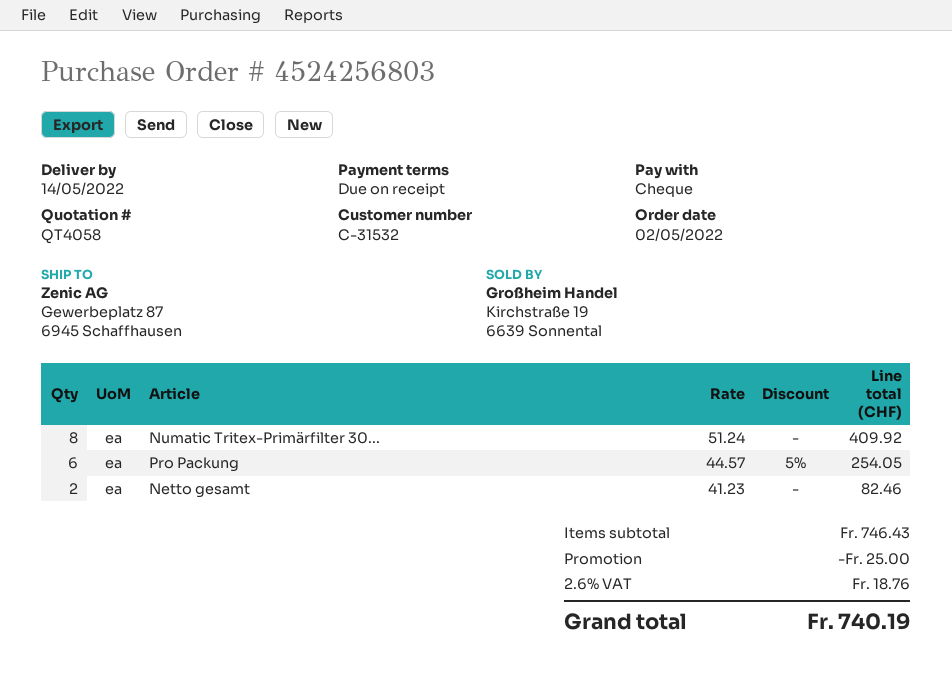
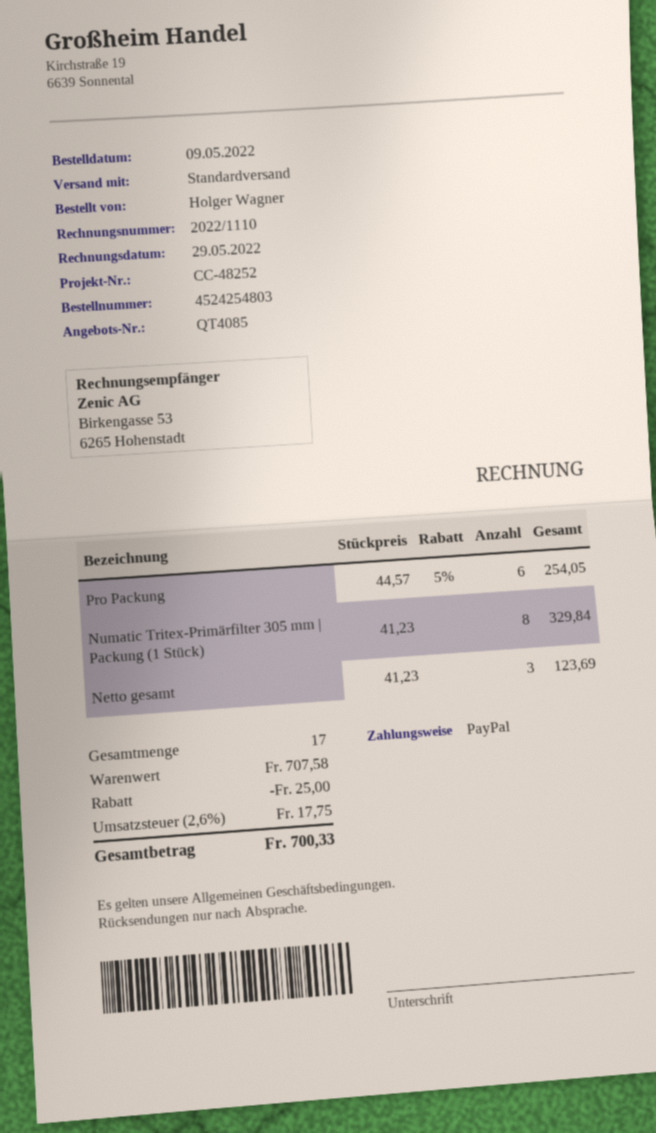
quote number: QT4058 -> QT4085
order number: 4524256803 -> 4524254803
order date: 2022-05-02 -> 2022-05-09
payment method: cheque -> PayPal
Numatic Tritex-Primärfilter 30...: 8 x 51.24 = 409.92 -> 8 x 41.23 = 329.84
Netto gesamt: 2 x 41.23 = 82.46 -> 3 x 41.23 = 123.69
subtotal: 746.43 -> 707.58
tax: 2.6% = 18.76 -> 2.6% = 17.75
total: 740.19 -> 700.33

